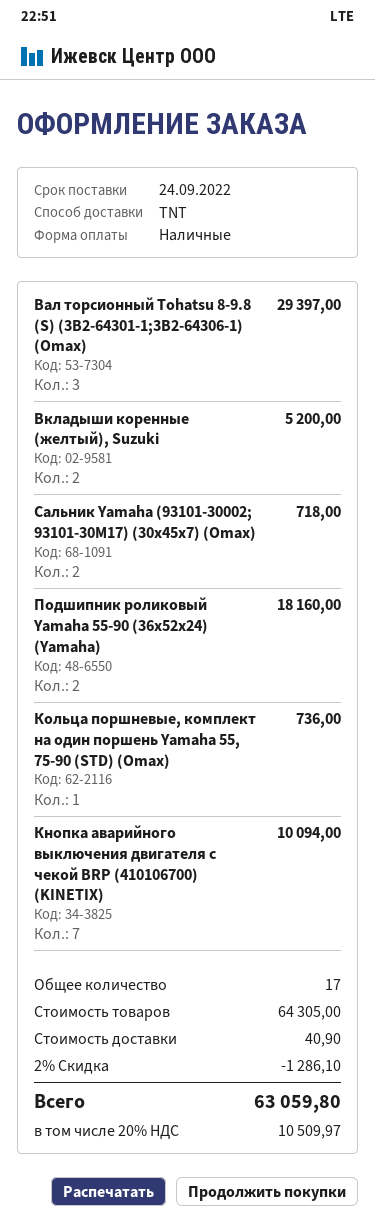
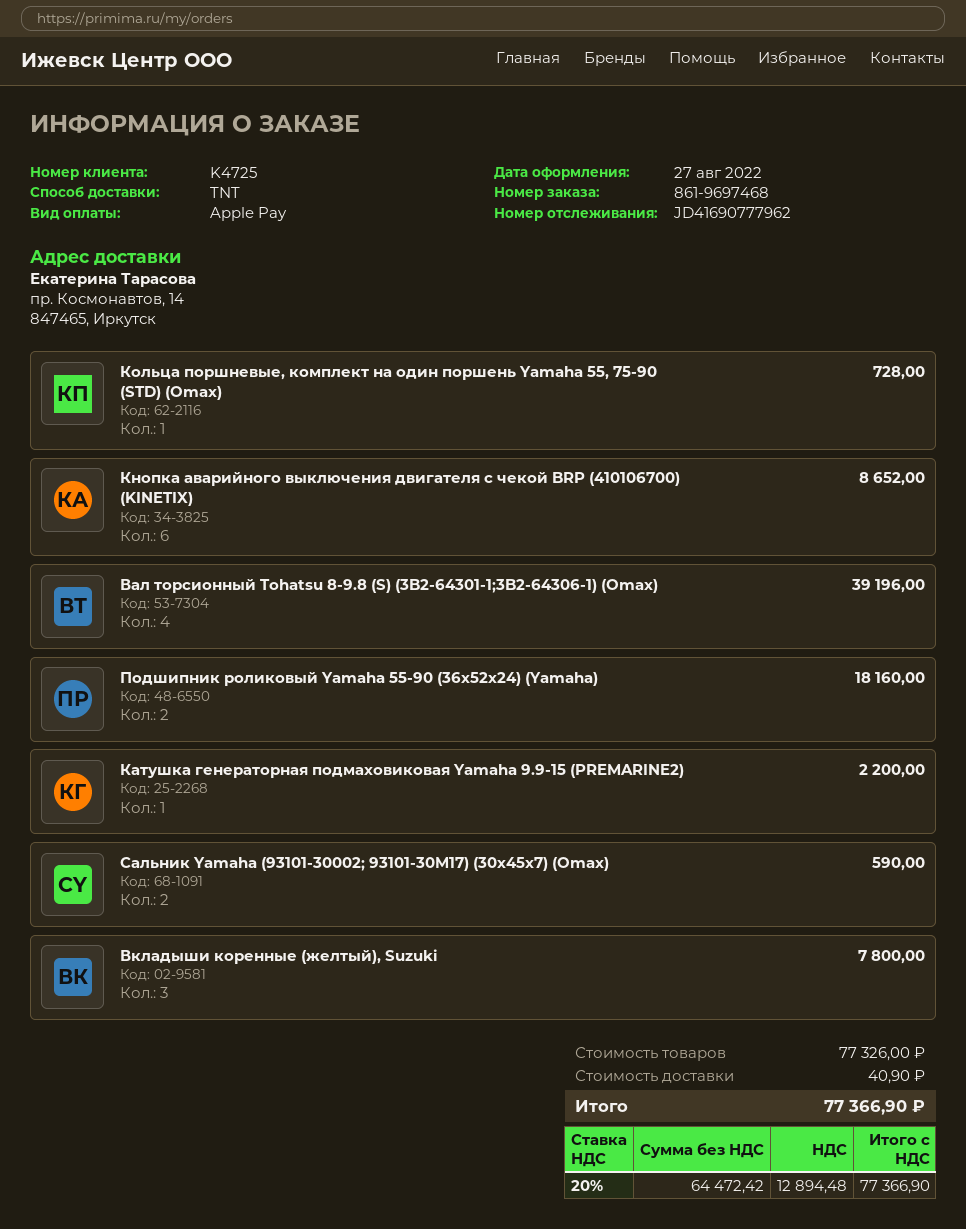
payment method: cash -> Apple Pay
Вал торсионный Tohatsu 8-9.8 (S) (3B2-64301-1;3B2-64306-1) (Omax): 3 for 29397.00 -> 4 for 39196.00
Вкладыши коренные (желтый), Suzuki: 2 for 5200.00 -> 3 for 7800.00
Сальник Yamaha (93101-30002; 93101-30M17) (30x45x7) (Omax): 2 for 718.00 -> 2 for 590.00
Кольца поршневые, комплект на один поршень Yamaha 55, 75-90 (STD) (Omax): 1 for 736.00 -> 1 for 728.00
Кнопка аварийного выключения двигателя с чекой BRP (410106700) (KINETIX): 7 for 10094.00 -> 6 for 8652.00
Катушка генераторная подмаховиковая Yamaha 9.9-15 (PREMARINE2): none -> 1 for 2200.00
subtotal: 64305.00 -> 77326.00
discount: 2% = 1286.10 -> none
tax: 20% = 10509.97 -> 20% = 12894.48
total: 63059.80 -> 77366.90

